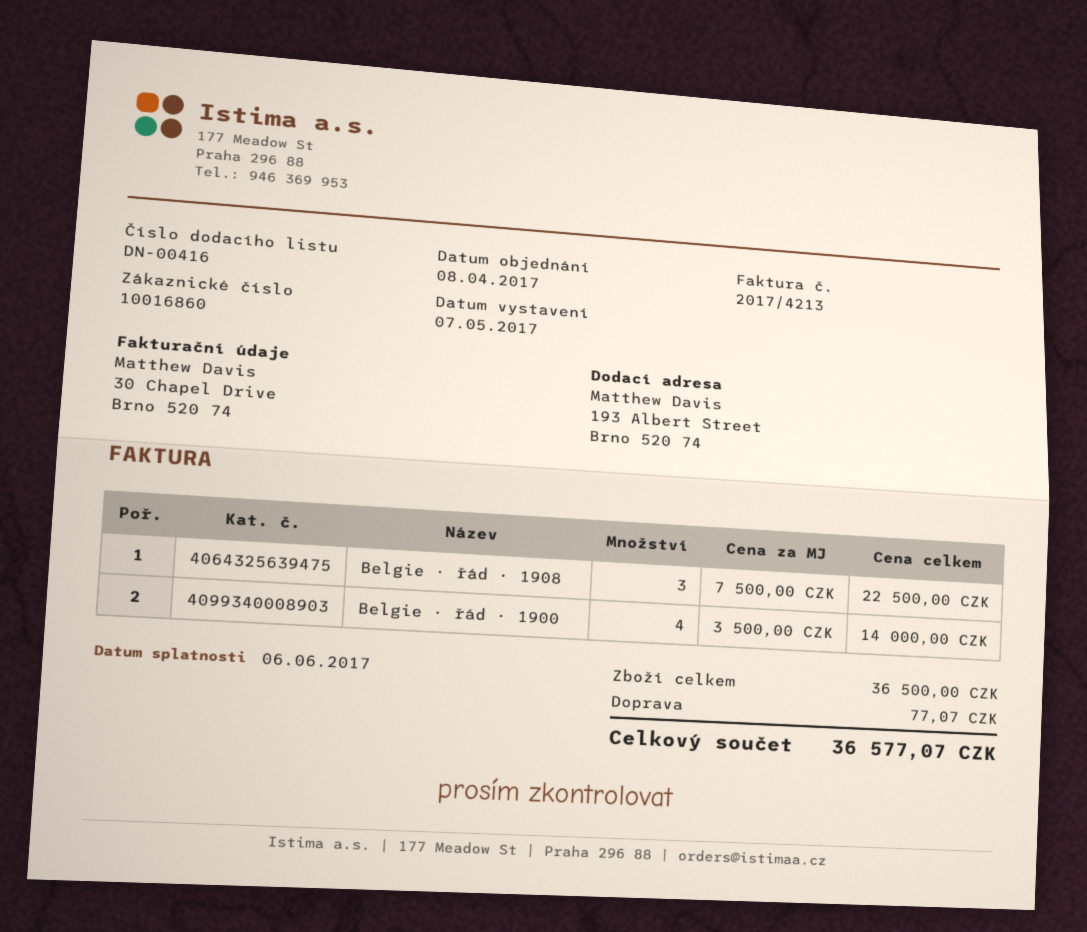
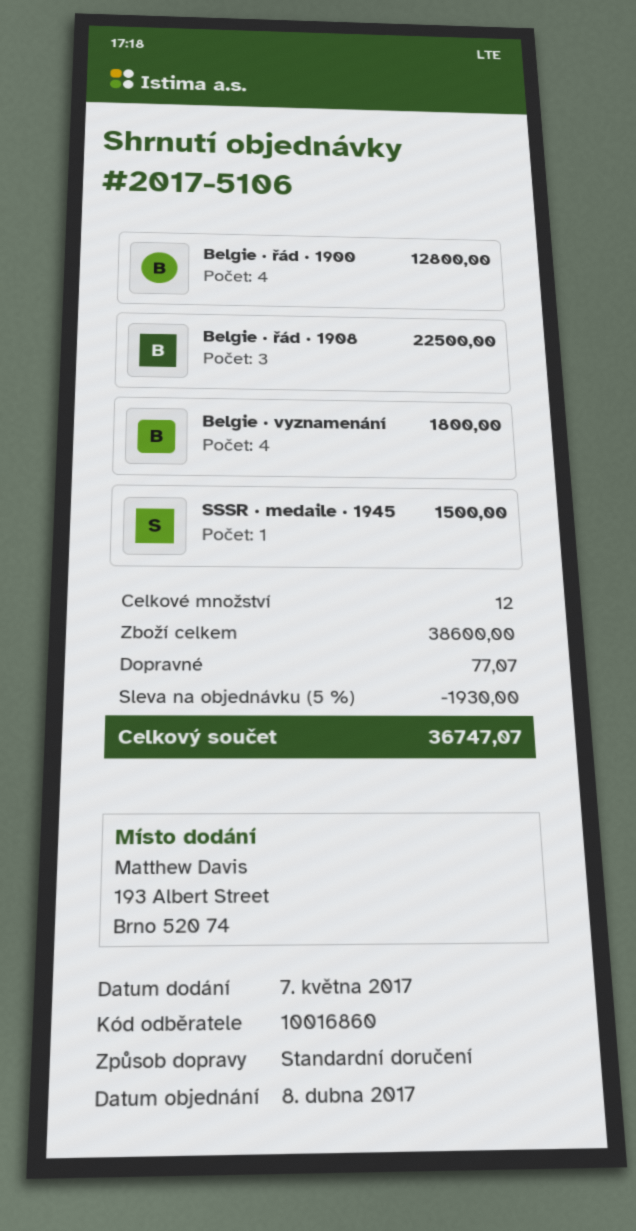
Belgie · řád · 1900: 4 for 14000.00 -> 4 for 12800.00
Belgie · vyznamenání: none -> 4 for 1800.00
SSSR · medaile · 1945: none -> 1 for 1500.00
subtotal: 36500.00 -> 38600.00
discount: none -> 5% = 1930.00
total: 36577.07 -> 36747.07

